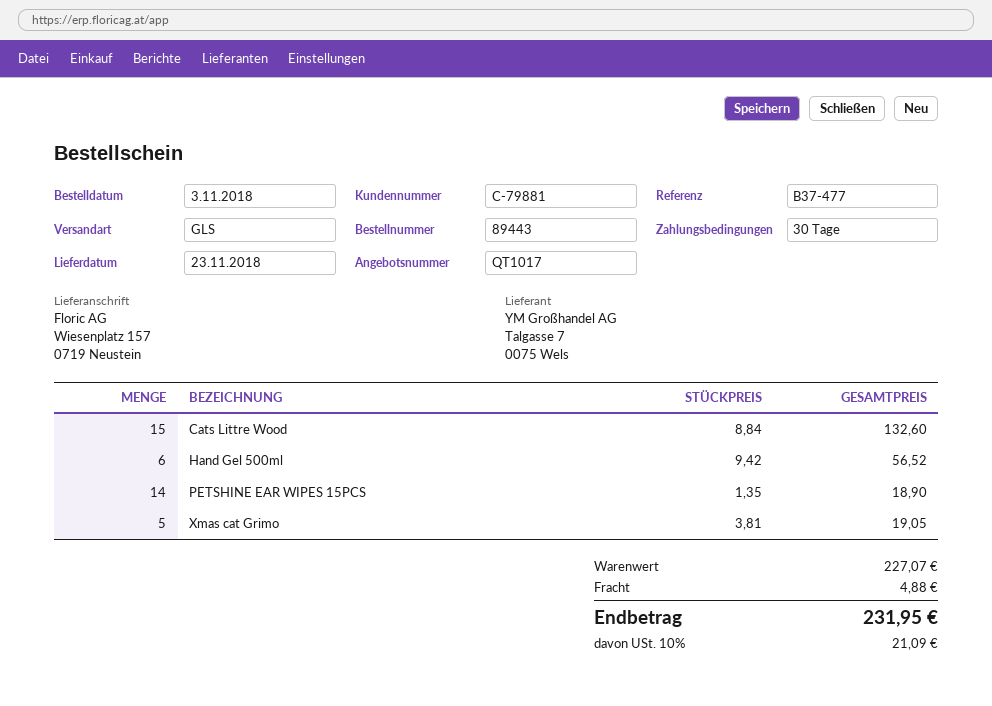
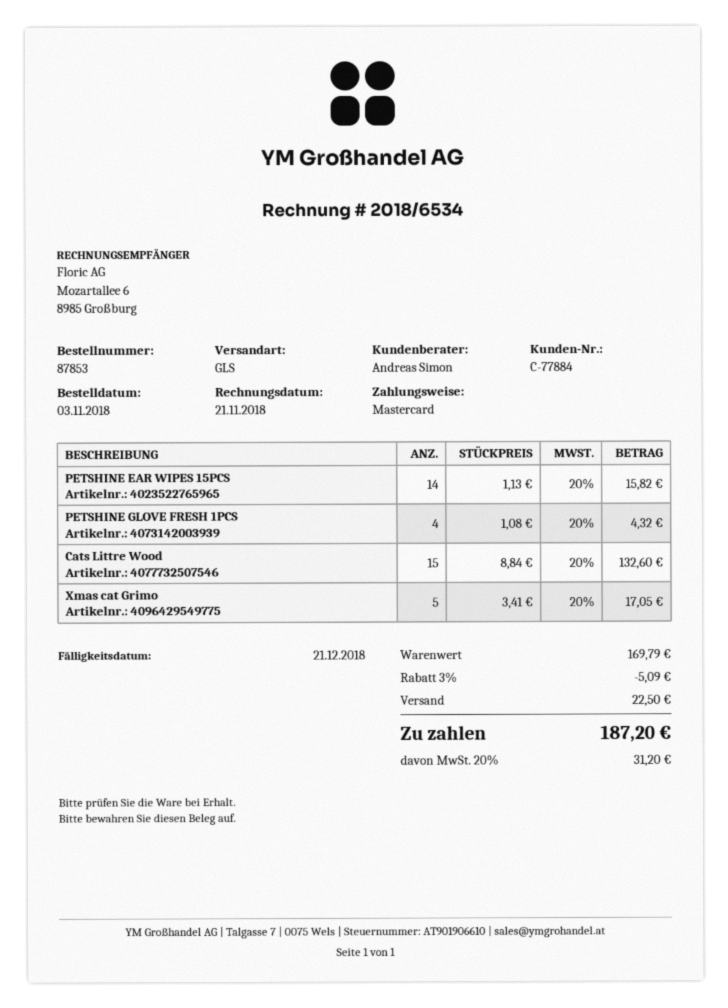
order number: 89443 -> 87853
customer number: C-79881 -> C-77884
Hand Gel 500ml: 6 x 9.42 = 56.52 -> none
PETSHINE EAR WIPES 15PCS: 14 x 1.35 = 18.90 -> 14 x 1.13 = 15.82
Xmas cat Grimo: 5 x 3.81 = 19.05 -> 5 x 3.41 = 17.05
PETSHINE GLOVE FRESH 1PCS: none -> 4 x 1.08 = 4.32
subtotal: 227.07 -> 169.79
discount: none -> 3% = 5.09
shipping: 4.88 -> 22.50
tax: 10% = 21.09 -> 20% = 31.20
total: 231.95 -> 187.20

